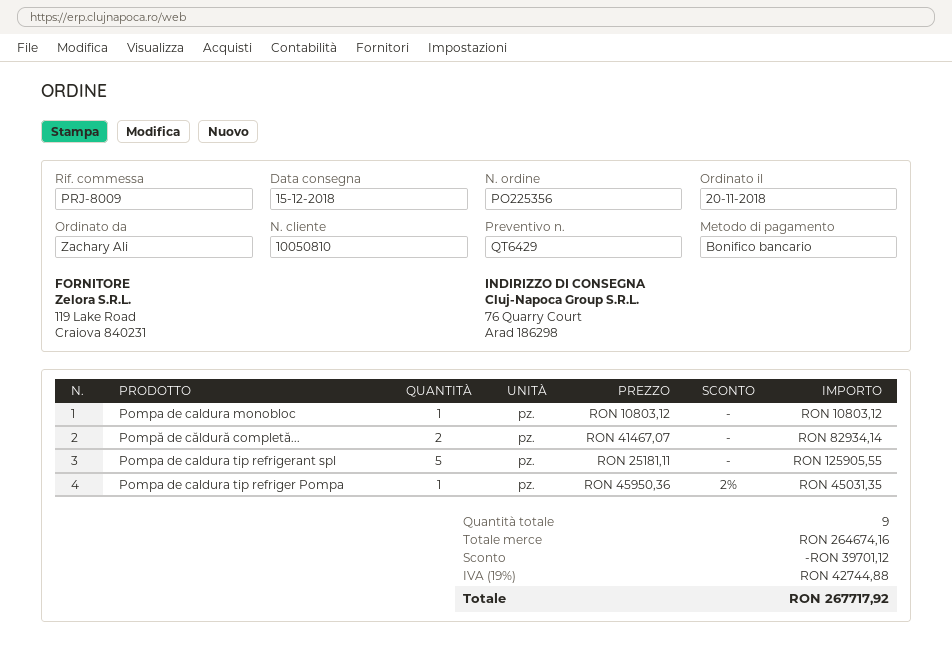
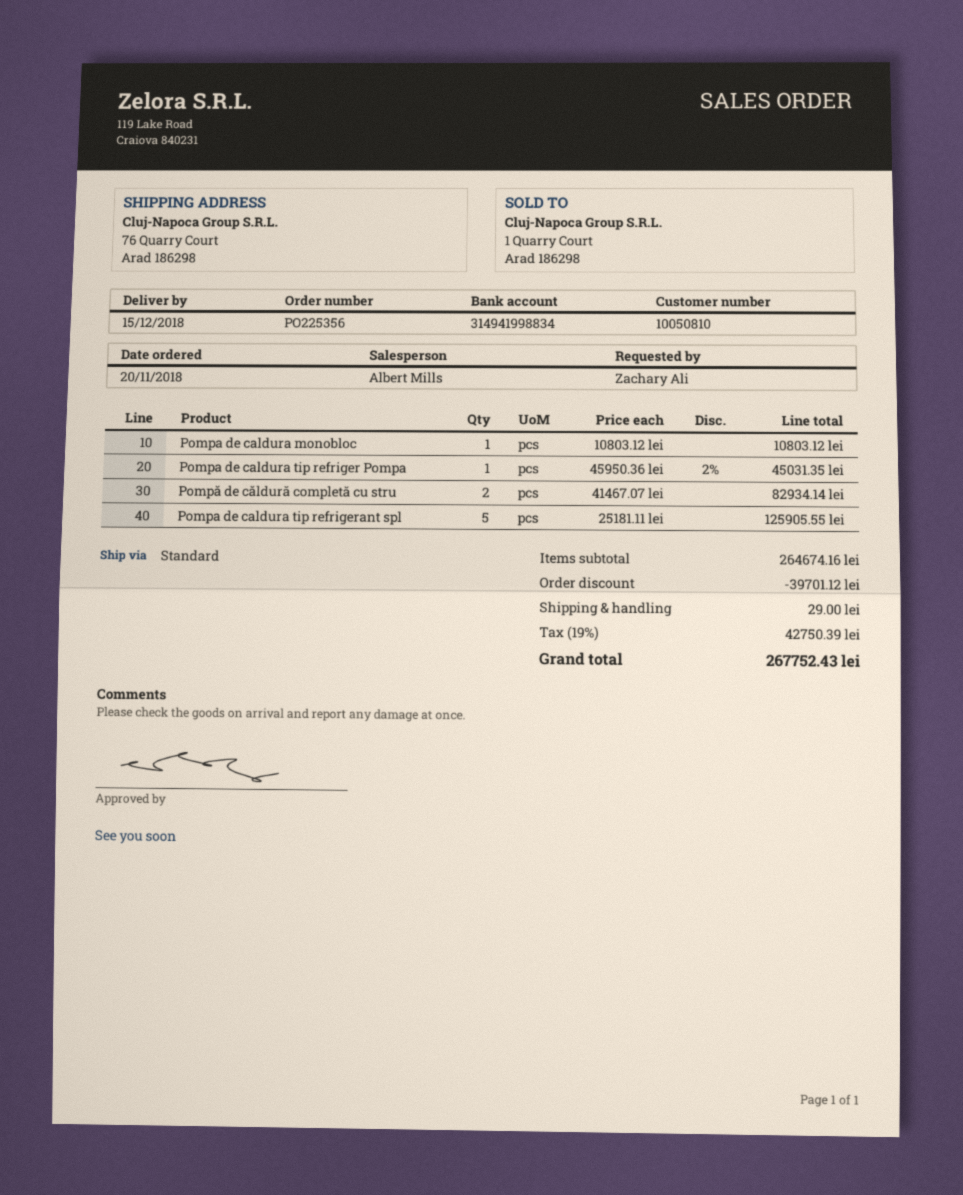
shipping: none -> 29.00
tax: 19% = 42744.88 -> 19% = 42750.39
total: 267717.92 -> 267752.43

